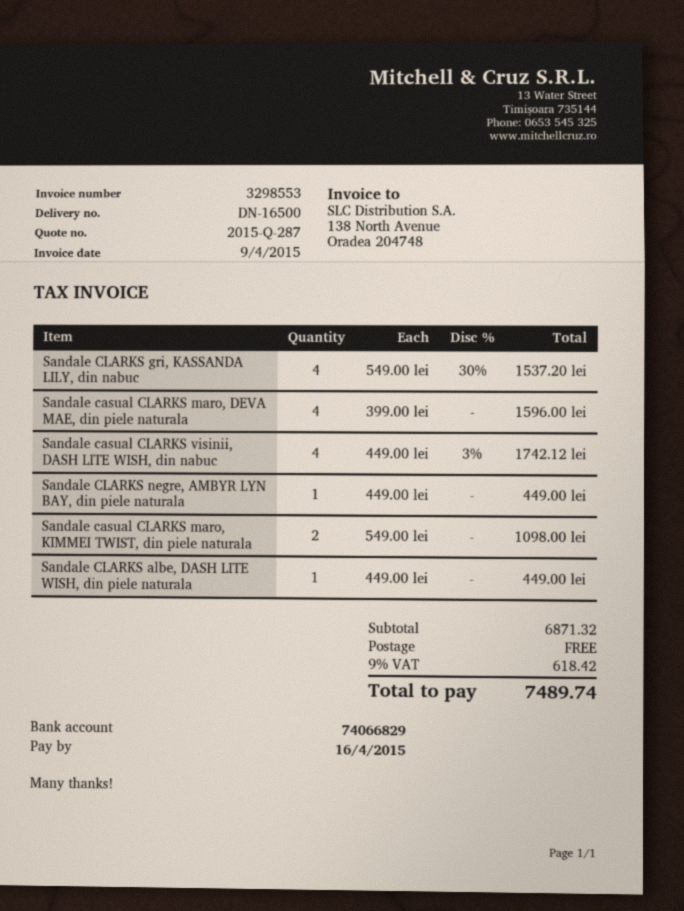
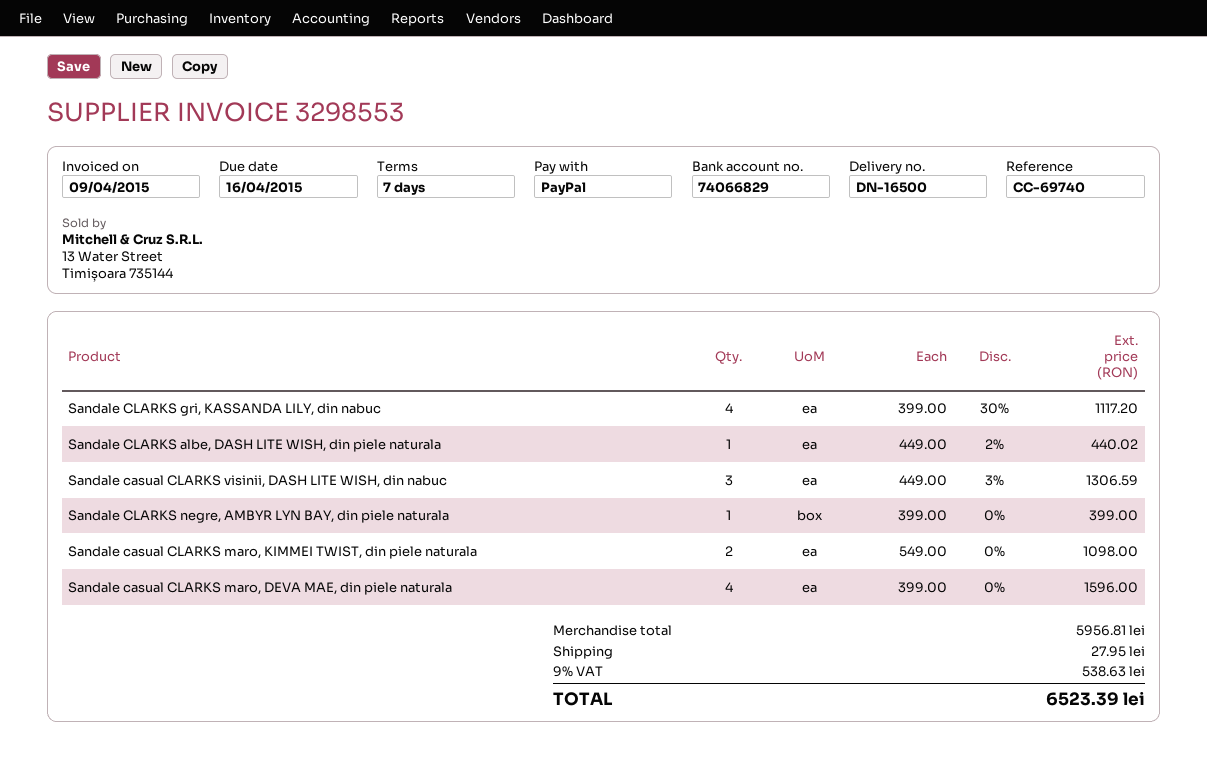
Sandale CLARKS gri, KASSANDA LILY, din nabuc: 4 x 549.00 - 30% = 1537.20 -> 4 x 399.00 - 30% = 1117.20
Sandale casual CLARKS visinii, DASH LITE WISH, din nabuc: 4 x 449.00 - 3% = 1742.12 -> 3 x 449.00 - 3% = 1306.59
Sandale CLARKS negre, AMBYR LYN BAY, din piele naturala: 1 x 449.00 = 449.00 -> 1 x 399.00 = 399.00
Sandale CLARKS albe, DASH LITE WISH, din piele naturala: 1 x 449.00 = 449.00 -> 1 x 449.00 - 2% = 440.02
subtotal: 6871.32 -> 5956.81
shipping: 0.00 -> 27.95
tax: 9% = 618.42 -> 9% = 538.63
total: 7489.74 -> 6523.39

